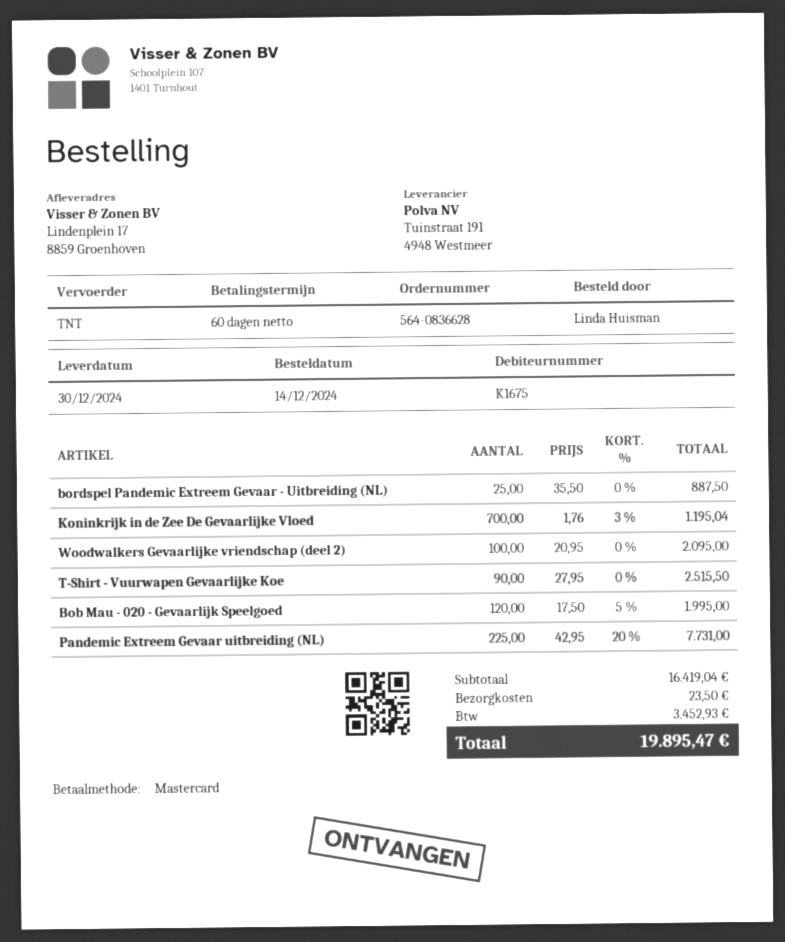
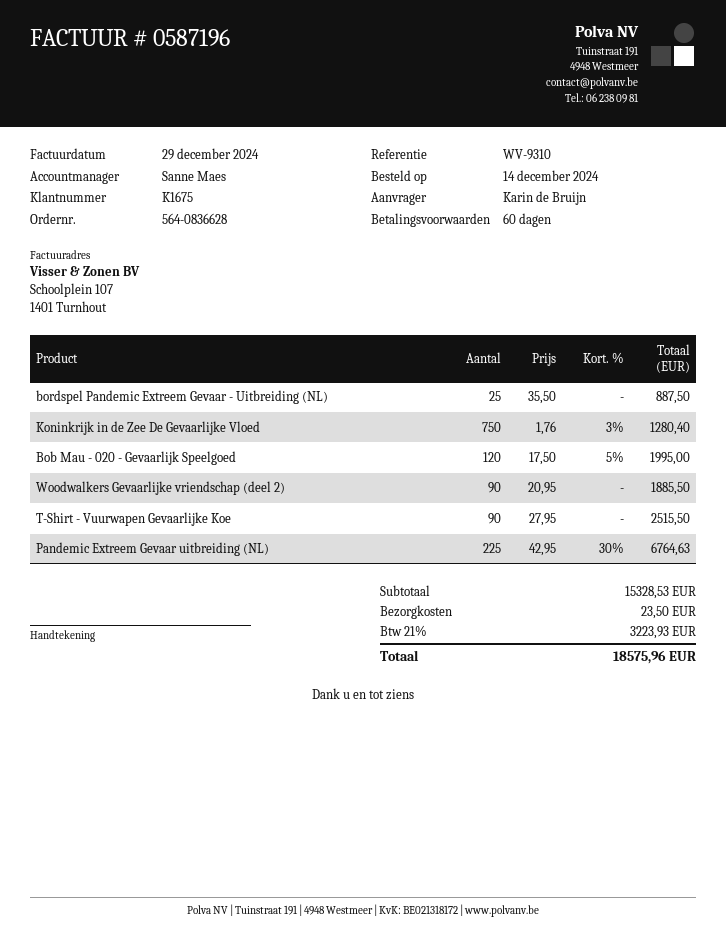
ordered by: Linda Huisman -> Karin de Bruijn
Koninkrijk in de Zee De Gevaarlijke Vloed: 700 x 1.76 - 3% = 1195.04 -> 750 x 1.76 - 3% = 1280.40
Woodwalkers Gevaarlijke vriendschap (deel 2): 100 x 20.95 = 2095.00 -> 90 x 20.95 = 1885.50
Pandemic Extreem Gevaar uitbreiding (NL): 225 x 42.95 - 20% = 7731.00 -> 225 x 42.95 - 30% = 6764.63
subtotal: 16419.04 -> 15328.53
tax: 3452.93 -> 3223.93
total: 19895.47 -> 18575.96

